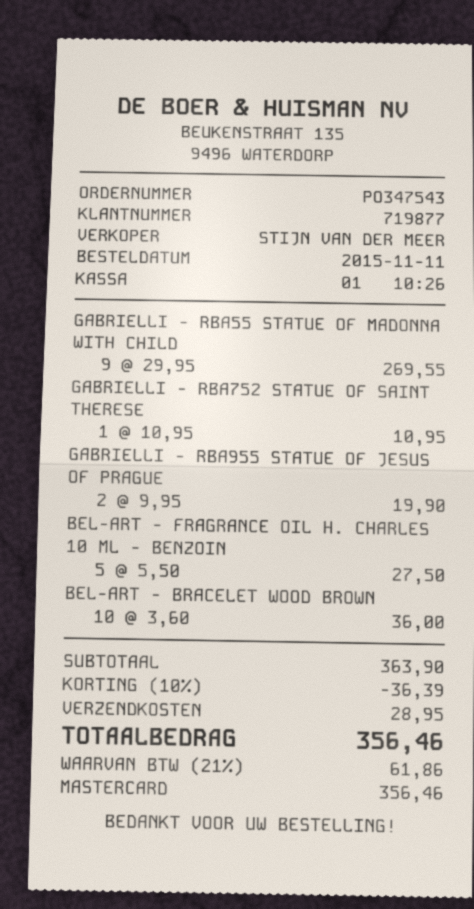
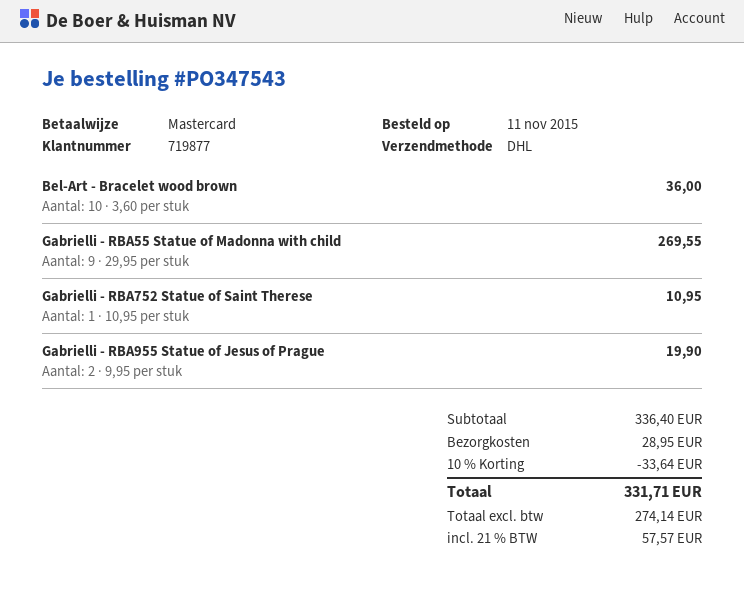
BEL-ART - FRAGRANCE OIL H. CHARLES 10 ML - BENZOIN: 5 x 5.50 = 27.50 -> none
subtotal: 363.90 -> 336.40
discount: 10% = 36.39 -> 10% = 33.64
tax: 21% = 61.86 -> 21% = 57.57
total: 356.46 -> 331.71

